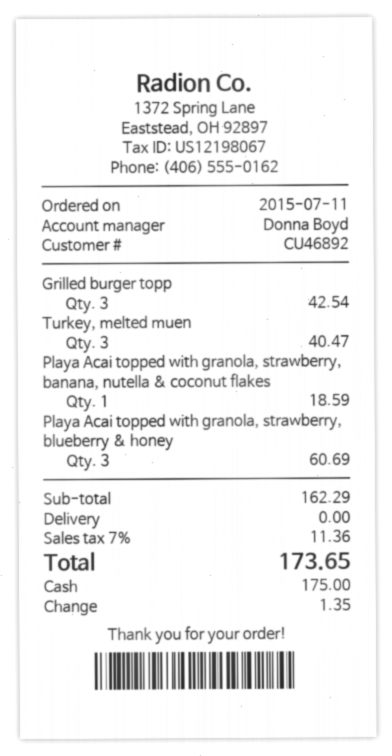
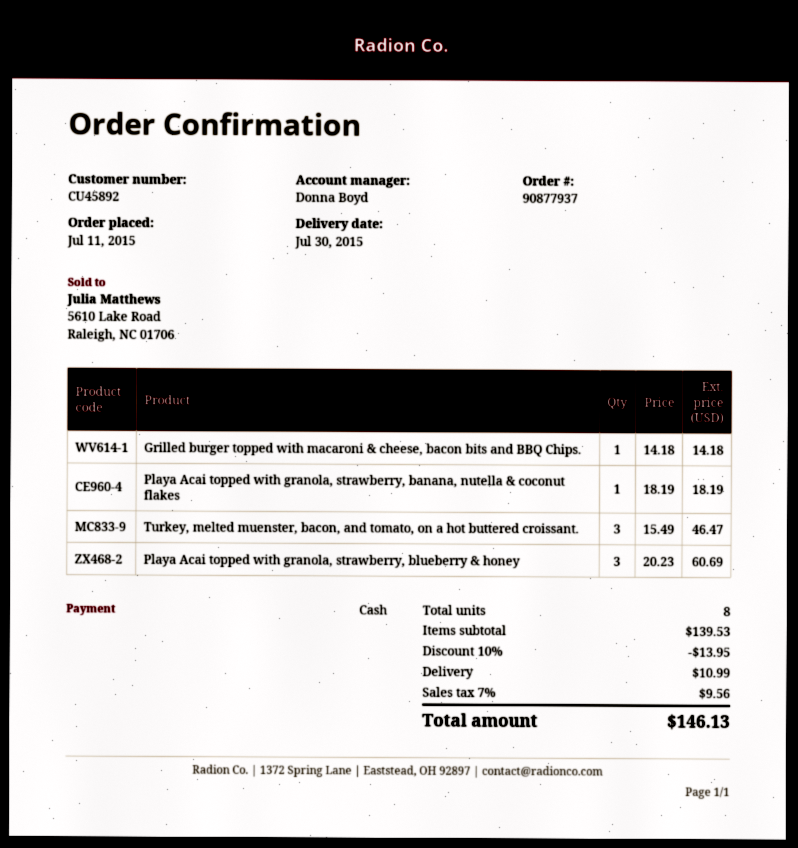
customer number: CU46892 -> CU45892
Grilled burger topp: 3 for 42.54 -> 1 for 14.18
Turkey, melted muen: 3 for 40.47 -> 3 for 46.47
Playa Acai topped with granola, strawberry, banana, nutella & coconut flakes: 1 for 18.59 -> 1 for 18.19
subtotal: 162.29 -> 139.53
discount: none -> 10% = 13.95
shipping: 0.00 -> 10.99
tax: 7% = 11.36 -> 7% = 9.56
total: 173.65 -> 146.13

